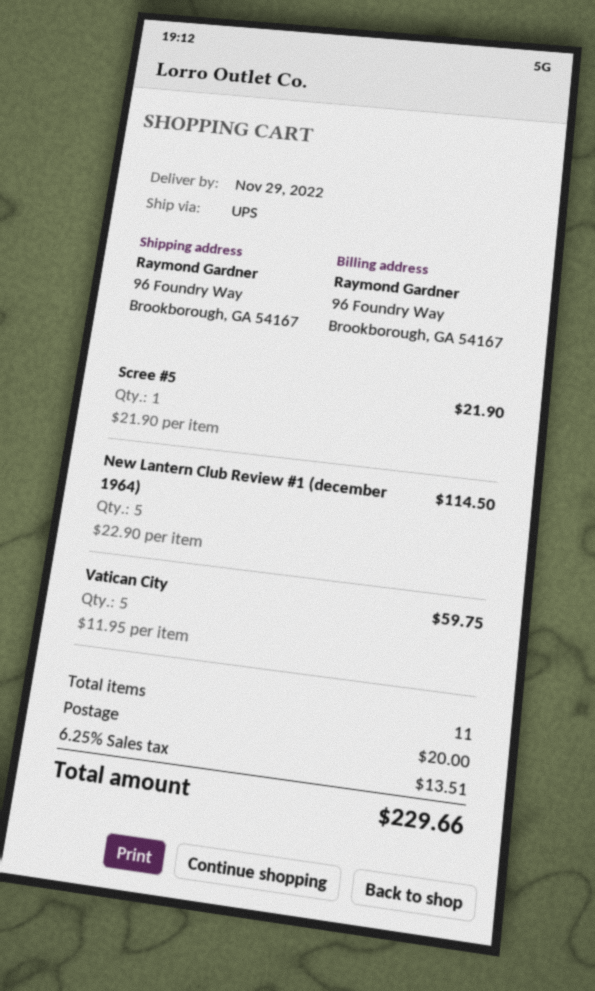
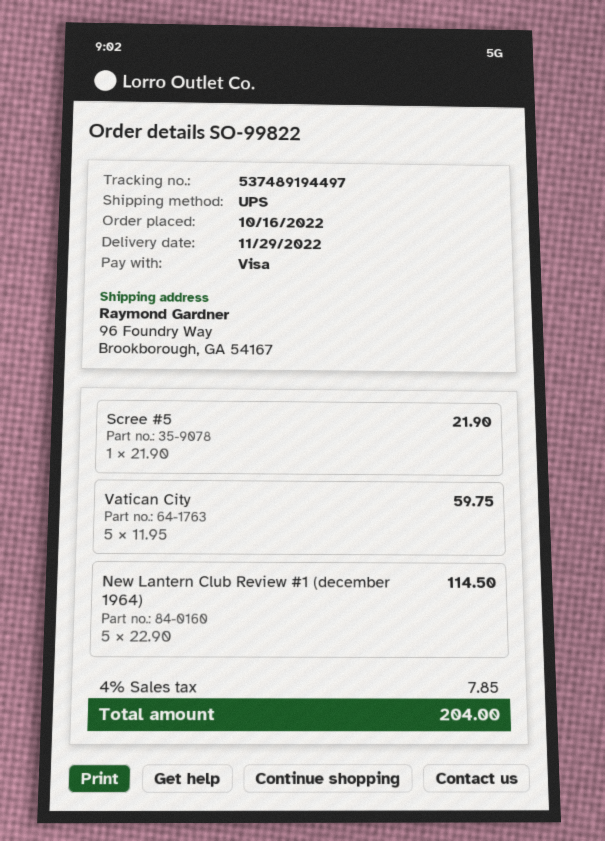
shipping: 20.00 -> none
tax: 6.25% = 13.51 -> 4% = 7.85
total: 229.66 -> 204.00

